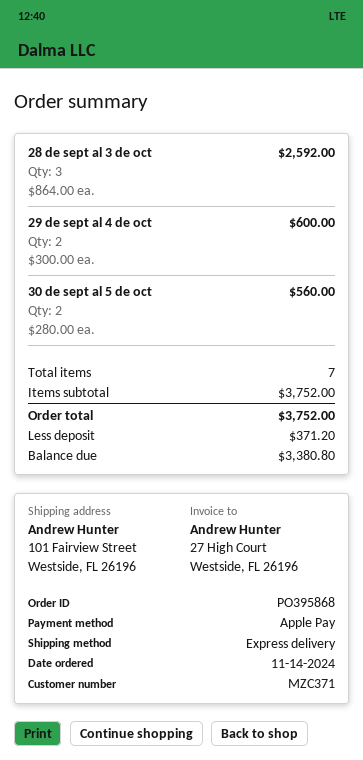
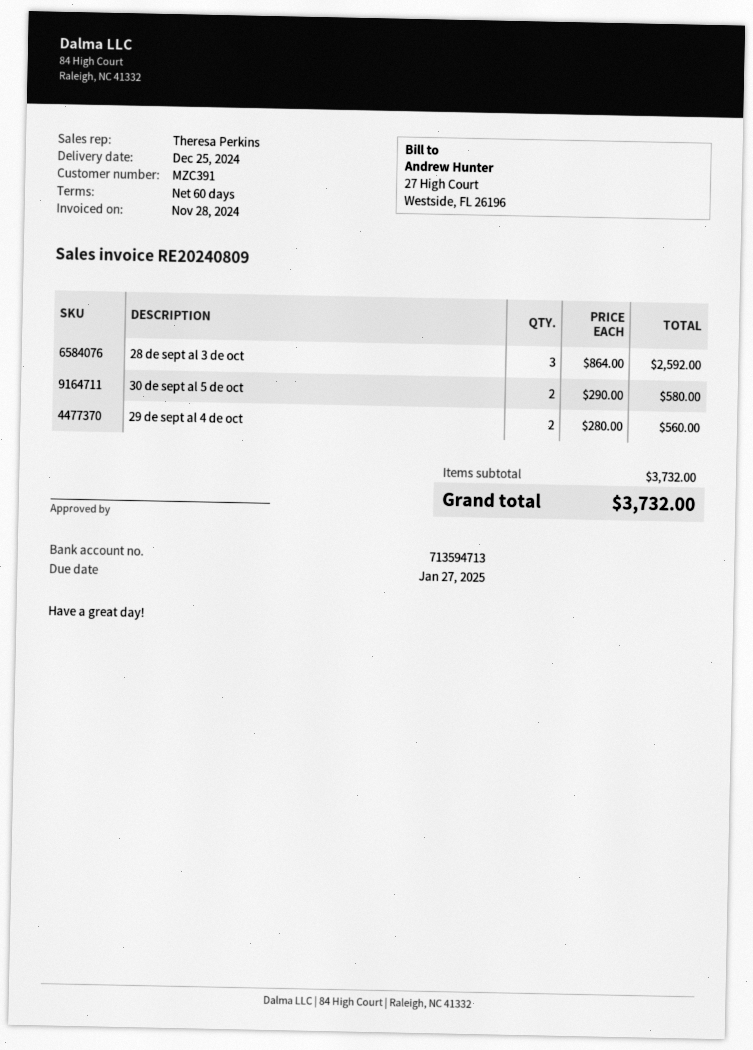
customer number: MZC371 -> MZC391
29 de sept al 4 de oct: 2 x 300.00 = 600.00 -> 2 x 280.00 = 560.00
30 de sept al 5 de oct: 2 x 280.00 = 560.00 -> 2 x 290.00 = 580.00
subtotal: 3752.00 -> 3732.00
total: 3752.00 -> 3732.00

